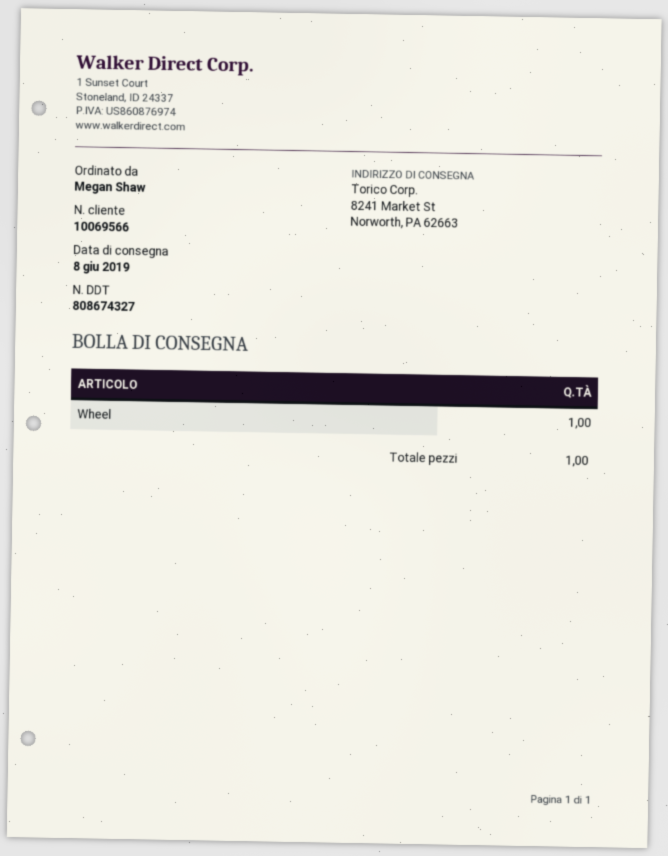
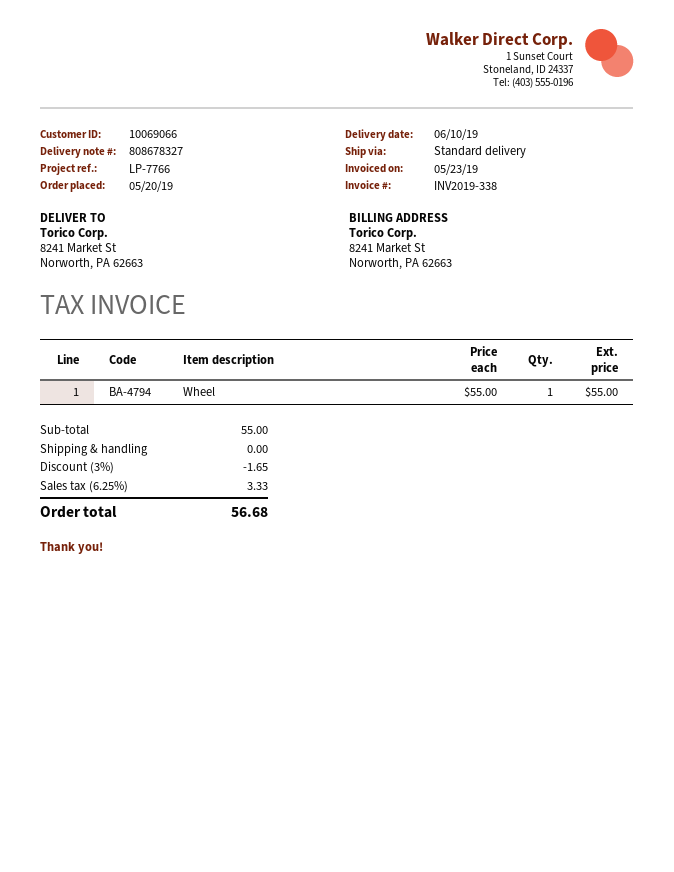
delivery note number: 808674327 -> 808678327
delivery date: 2019-06-08 -> 2019-06-10
customer number: 10069566 -> 10069066

